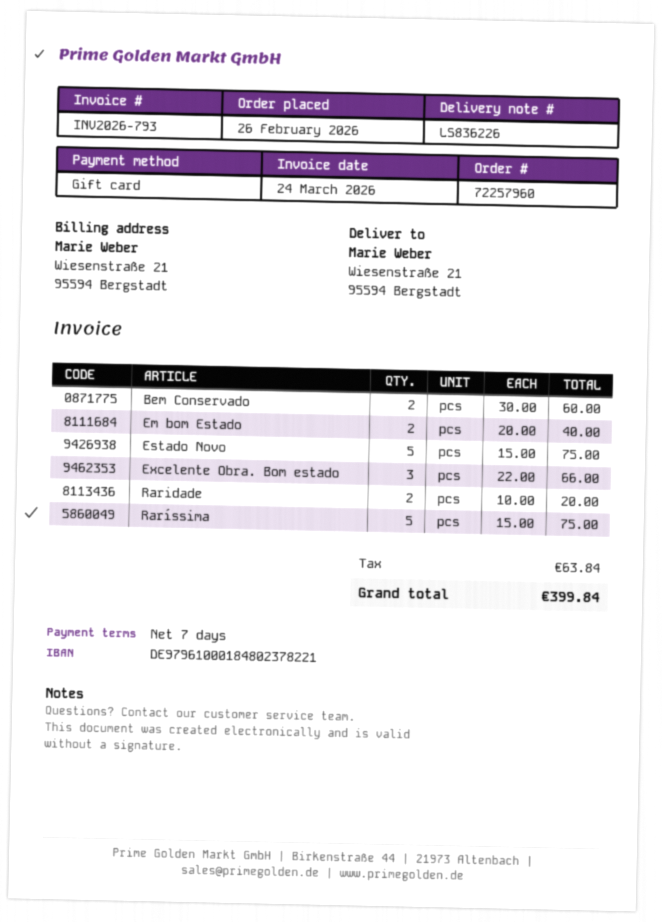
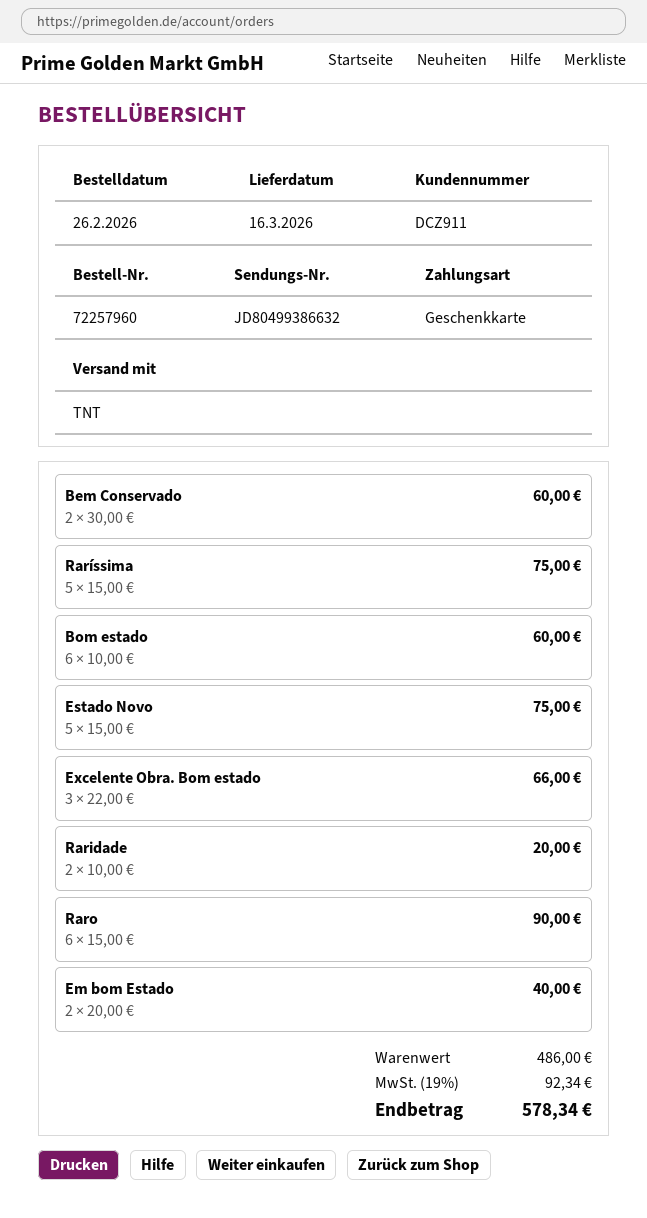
Bom estado: none -> 6 x 10.00 = 60.00
Raro: none -> 6 x 15.00 = 90.00
tax: 63.84 -> 92.34
total: 399.84 -> 578.34

